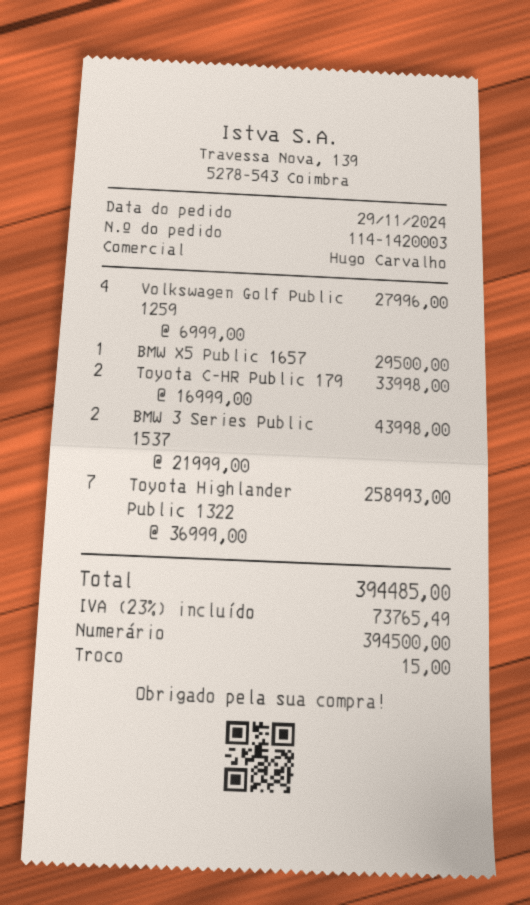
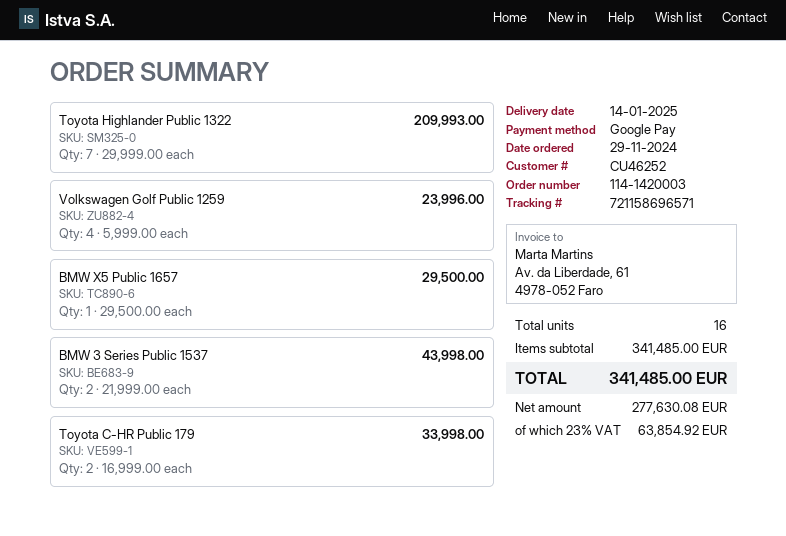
payment method: cash -> Google Pay
Volkswagen Golf Public 1259: 4 x 6999.00 = 27996.00 -> 4 x 5999.00 = 23996.00
Toyota Highlander Public 1322: 7 x 36999.00 = 258993.00 -> 7 x 29999.00 = 209993.00
tax: 23% = 73765.49 -> 23% = 63854.92
total: 394485.00 -> 341485.00

